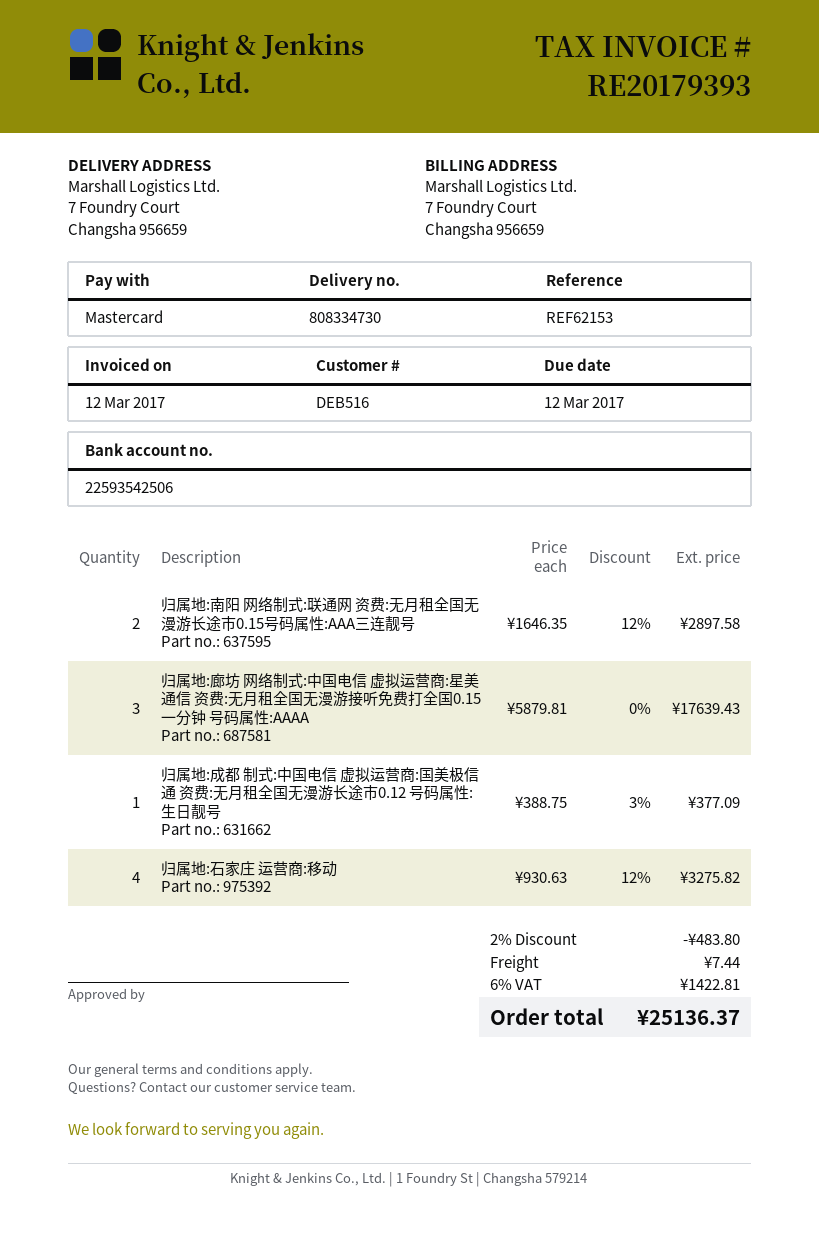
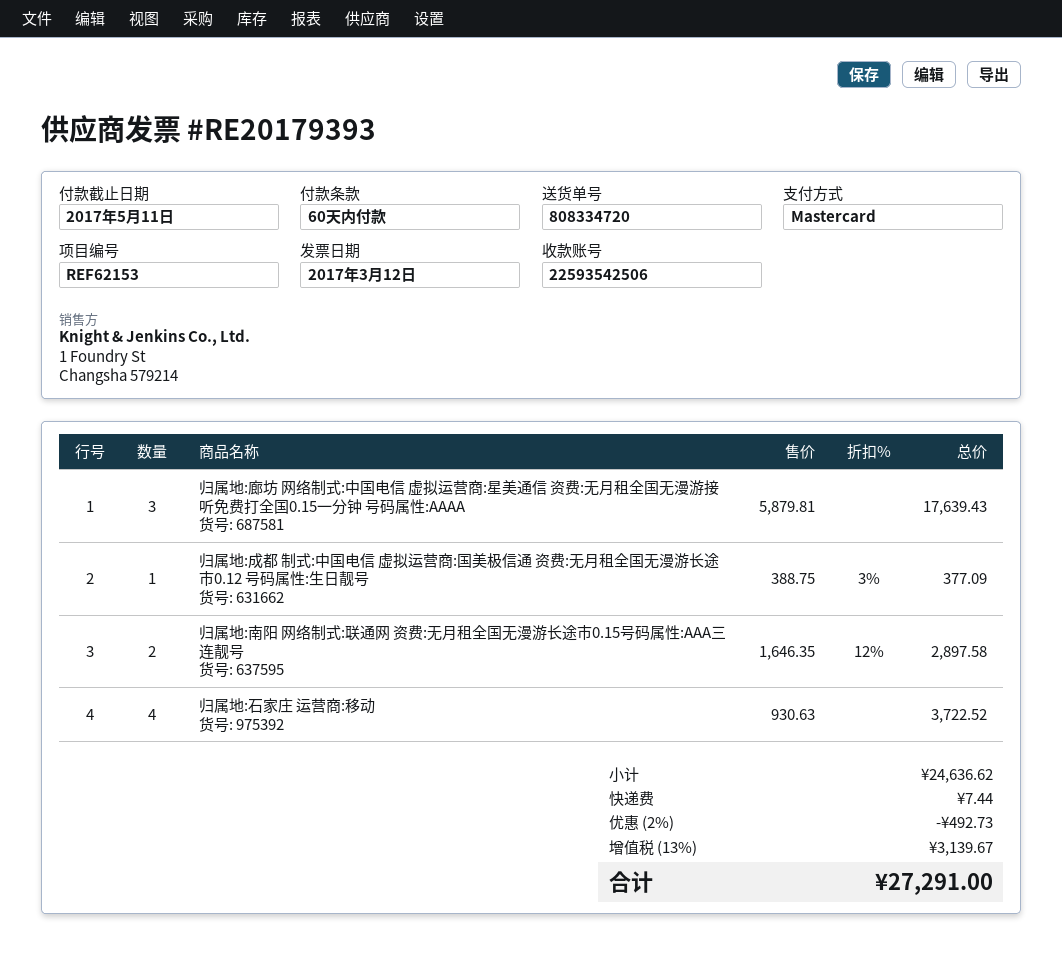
delivery note number: 808334730 -> 808334720
due date: 2017-03-12 -> 2017-05-11
归属地:石家庄 运营商:移动: 4 x 930.63 - 12% = 3275.82 -> 4 x 930.63 = 3722.52
discount: 2% = 483.80 -> 2% = 492.73
tax: 6% = 1422.81 -> 13% = 3139.67
total: 25136.37 -> 27291.00

